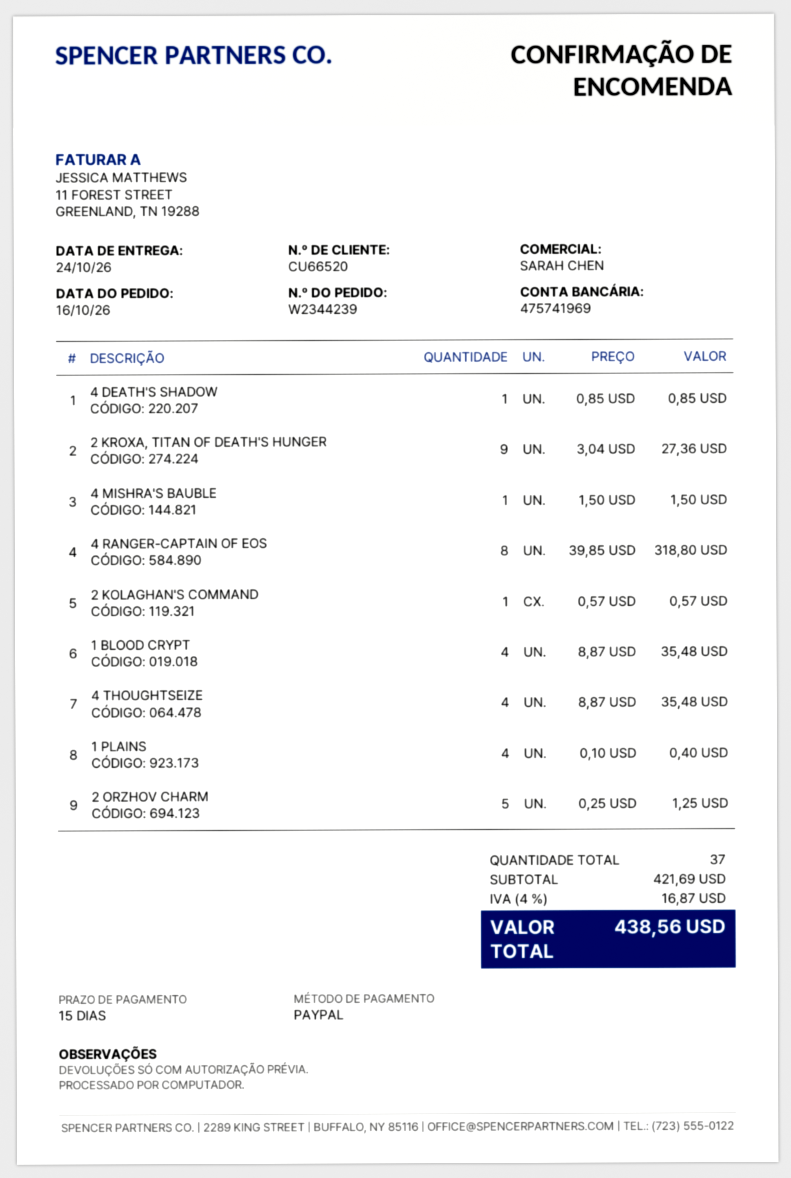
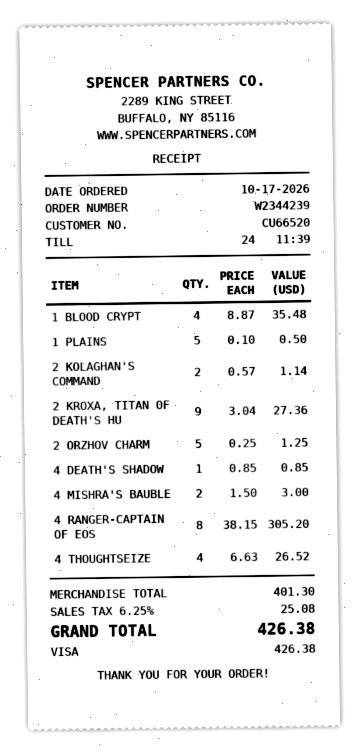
order date: 2026-10-16 -> 2026-10-17
payment method: PayPal -> Visa
4 MISHRA'S BAUBLE: 1 x 1.50 = 1.50 -> 2 x 1.50 = 3.00
4 RANGER-CAPTAIN OF EOS: 8 x 39.85 = 318.80 -> 8 x 38.15 = 305.20
2 KOLAGHAN'S COMMAND: 1 x 0.57 = 0.57 -> 2 x 0.57 = 1.14
4 THOUGHTSEIZE: 4 x 8.87 = 35.48 -> 4 x 6.63 = 26.52
1 PLAINS: 4 x 0.10 = 0.40 -> 5 x 0.10 = 0.50
subtotal: 421.69 -> 401.30
tax: 4% = 16.87 -> 6.25% = 25.08
total: 438.56 -> 426.38

